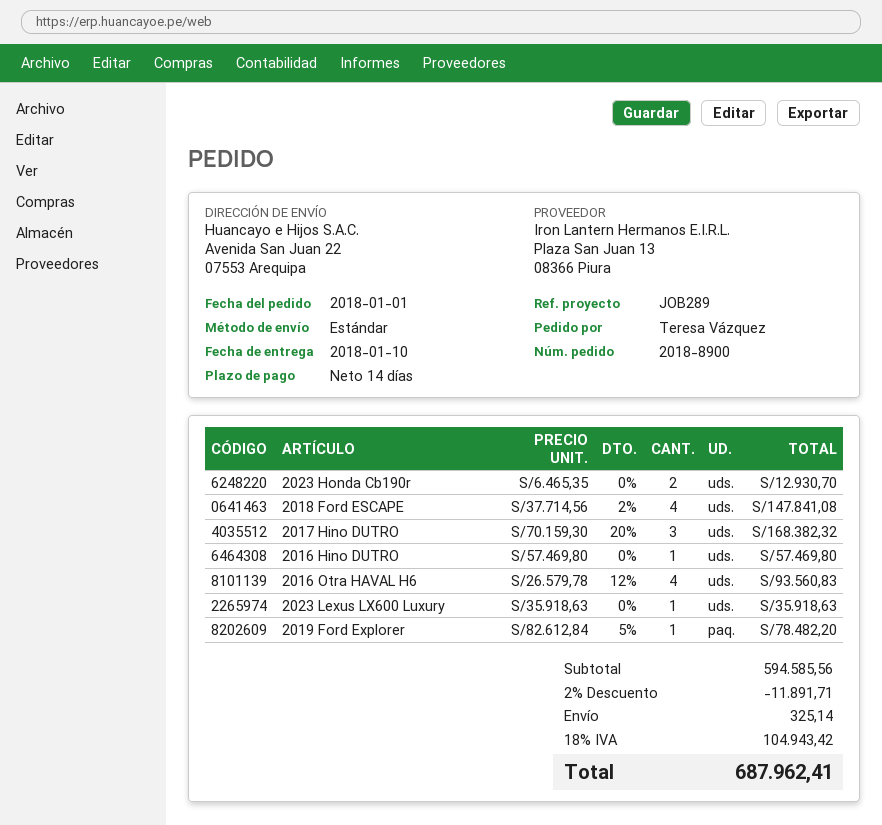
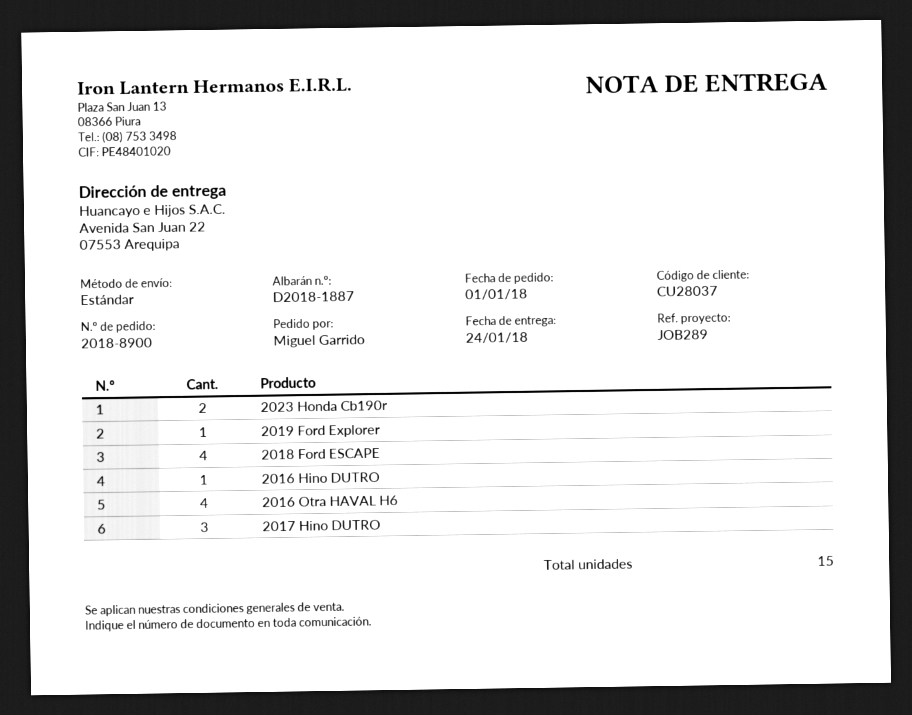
delivery date: 2018-01-10 -> 2018-01-24
ordered by: Teresa Vázquez -> Miguel Garrido
2023 Lexus LX600 Luxury: 1 -> none

